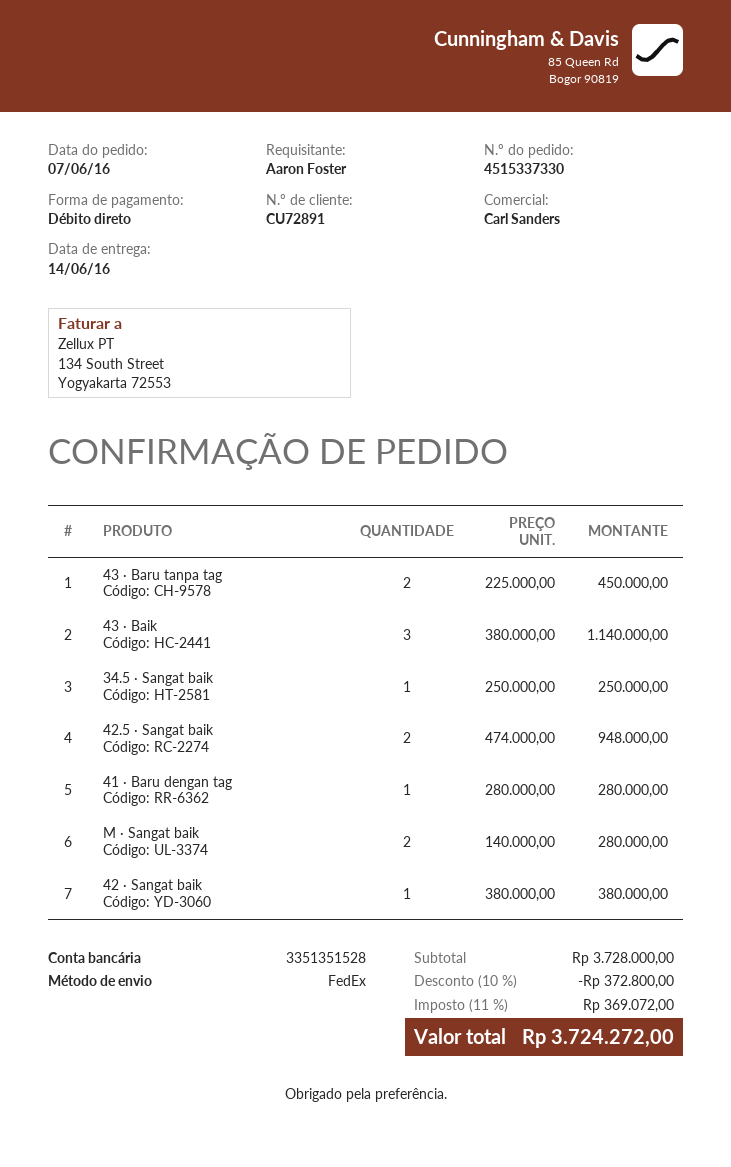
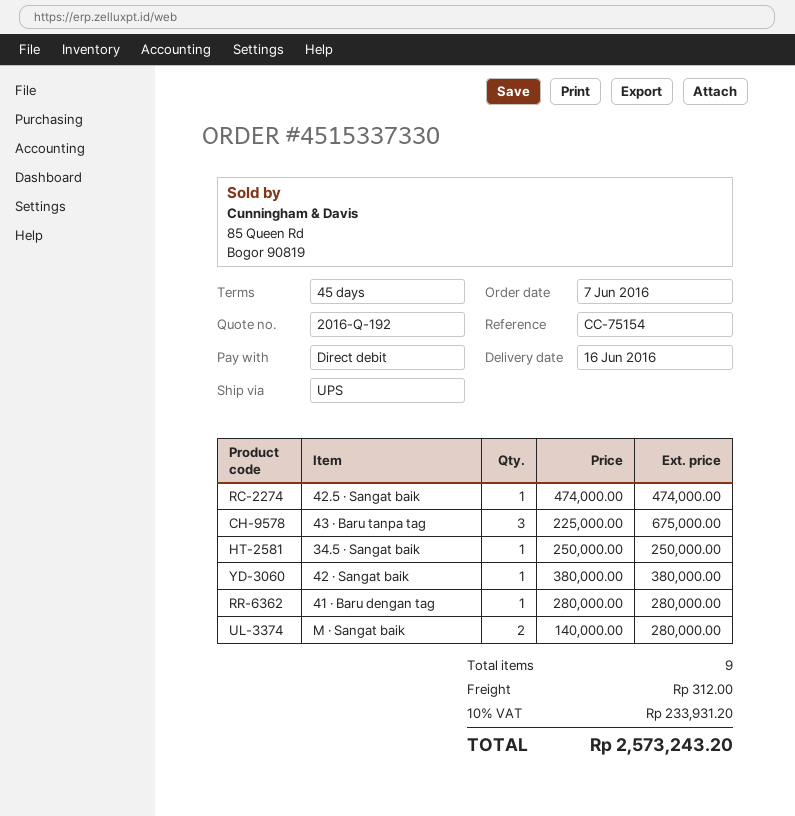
delivery date: 2016-06-14 -> 2016-06-16
shipping method: FedEx -> UPS
43 · Baru tanpa tag: 2 x 225000.00 = 450000.00 -> 3 x 225000.00 = 675000.00
43 · Baik: 3 x 380000.00 = 1140000.00 -> none
42.5 · Sangat baik: 2 x 474000.00 = 948000.00 -> 1 x 474000.00 = 474000.00
discount: 10% = 372800.00 -> none
shipping: none -> 312.00
tax: 11% = 369072.00 -> 10% = 233931.20
total: 3724272.00 -> 2573243.20

